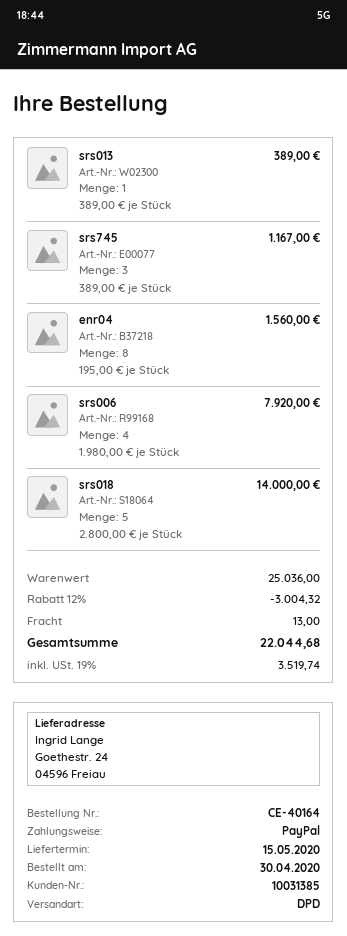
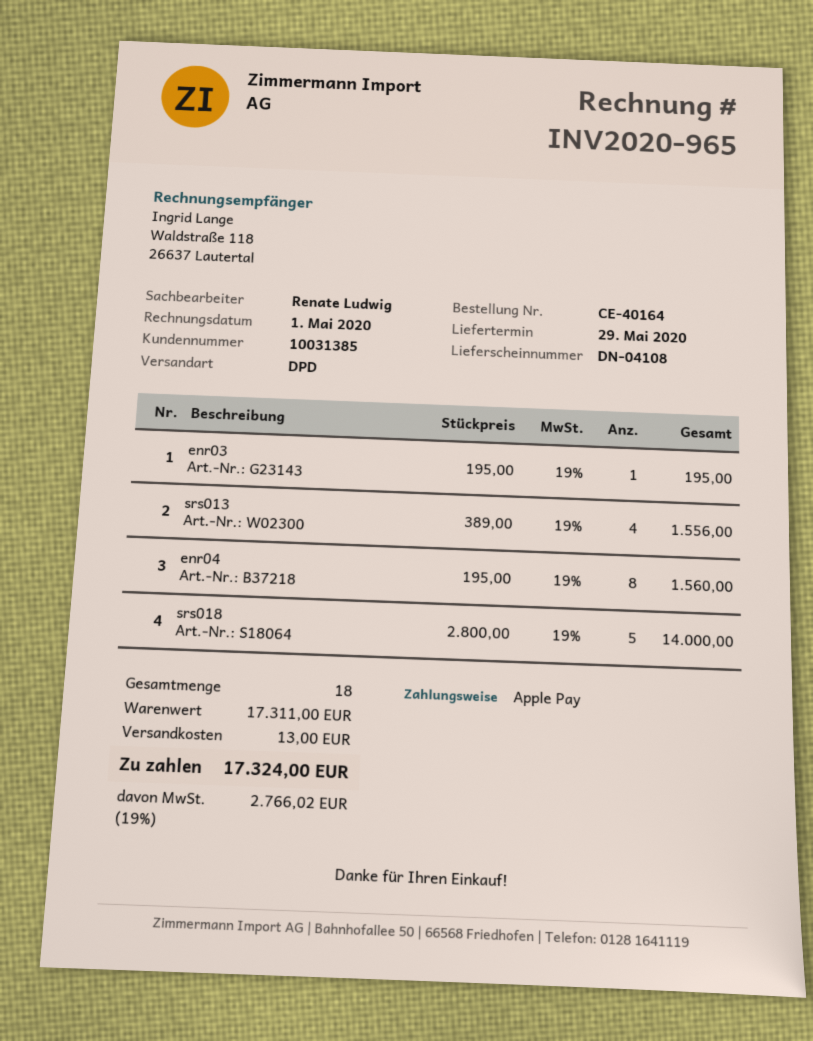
delivery date: 2020-05-15 -> 2020-05-29
payment method: PayPal -> Apple Pay
srs013: 1 x 389.00 = 389.00 -> 4 x 389.00 = 1556.00
srs745: 3 x 389.00 = 1167.00 -> none
srs006: 4 x 1980.00 = 7920.00 -> none
enr03: none -> 1 x 195.00 = 195.00
subtotal: 25036.00 -> 17311.00
discount: 12% = 3004.32 -> none
tax: 19% = 3519.74 -> 19% = 2766.02
total: 22044.68 -> 17324.00

